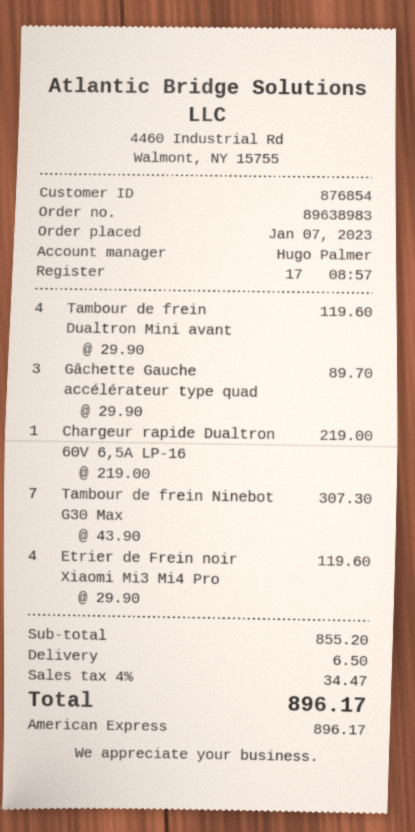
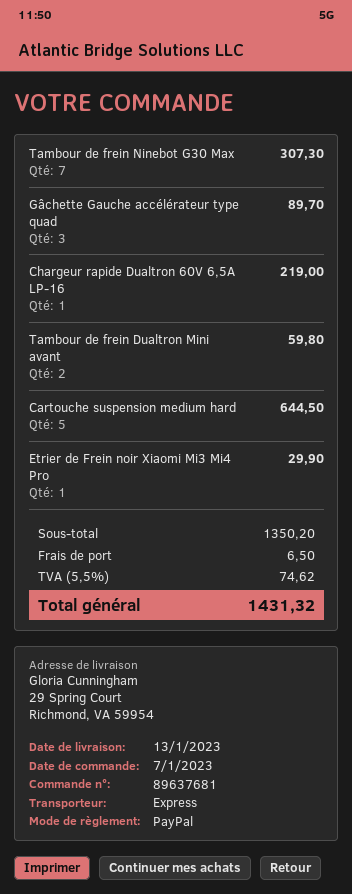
order number: 89638983 -> 89637681
payment method: American Express -> PayPal
Tambour de frein Dualtron Mini avant: 4 for 119.60 -> 2 for 59.80
Etrier de Frein noir Xiaomi Mi3 Mi4 Pro: 4 for 119.60 -> 1 for 29.90
Cartouche suspension medium hard: none -> 5 for 644.50
subtotal: 855.20 -> 1350.20
tax: 4% = 34.47 -> 5.5% = 74.62
total: 896.17 -> 1431.32

